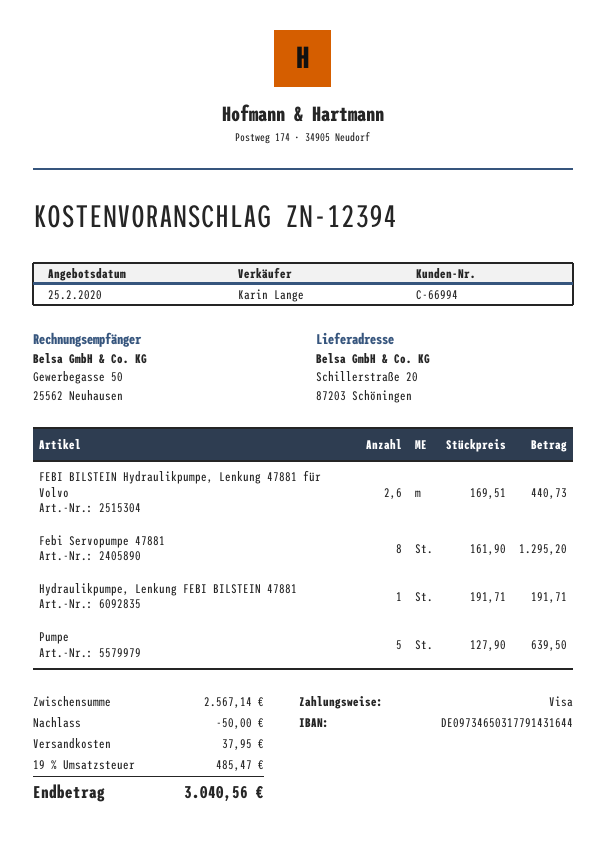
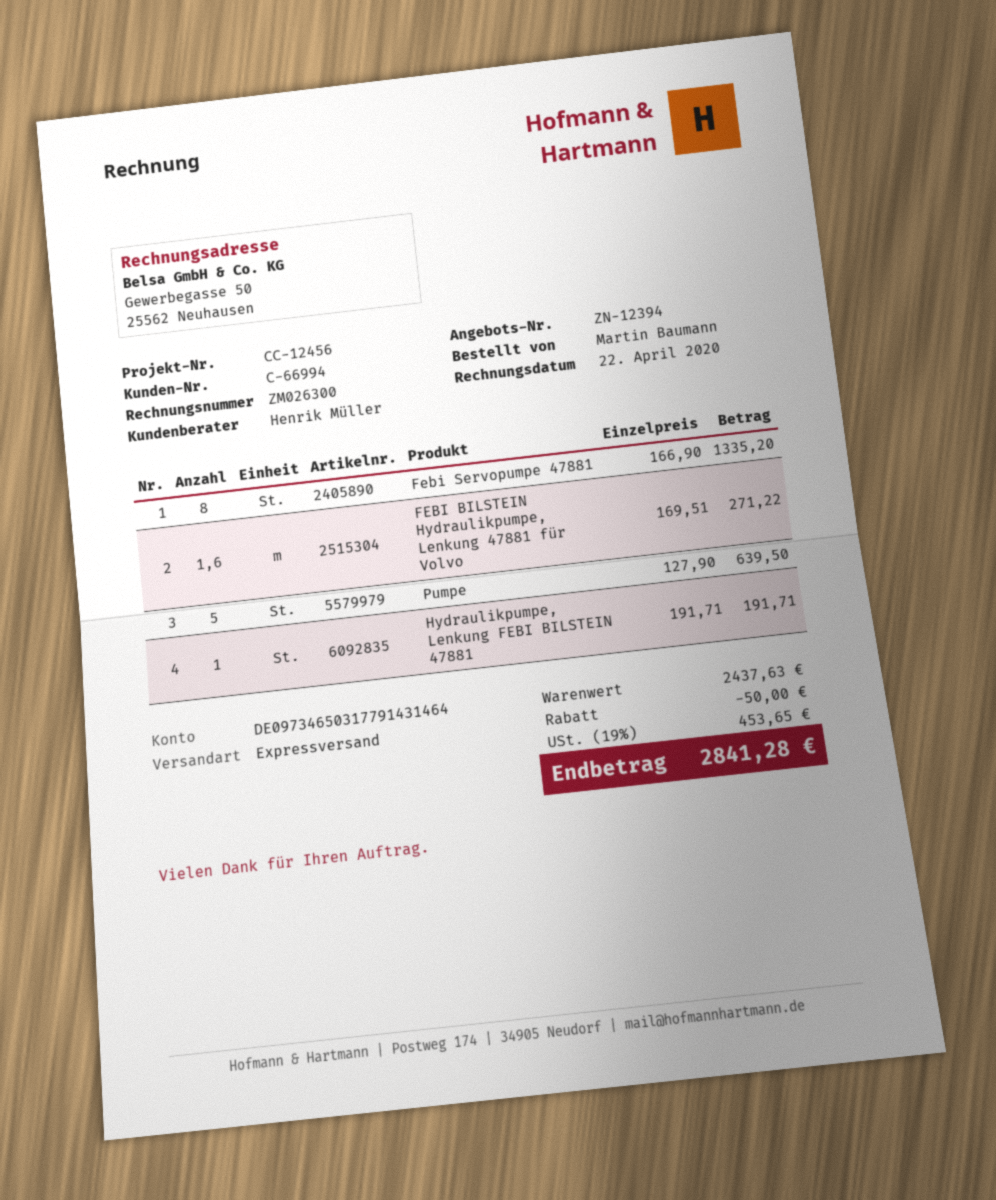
sales rep: Karin Lange -> Henrik Müller
bank account: DE09734650317791431644 -> DE09734650317791431464
FEBI BILSTEIN Hydraulikpumpe, Lenkung 47881 für Volvo: 2.6 x 169.51 = 440.73 -> 1.6 x 169.51 = 271.22
Febi Servopumpe 47881: 8 x 161.90 = 1295.20 -> 8 x 166.90 = 1335.20
subtotal: 2567.14 -> 2437.63
shipping: 37.95 -> none
tax: 19% = 485.47 -> 19% = 453.65
total: 3040.56 -> 2841.28

